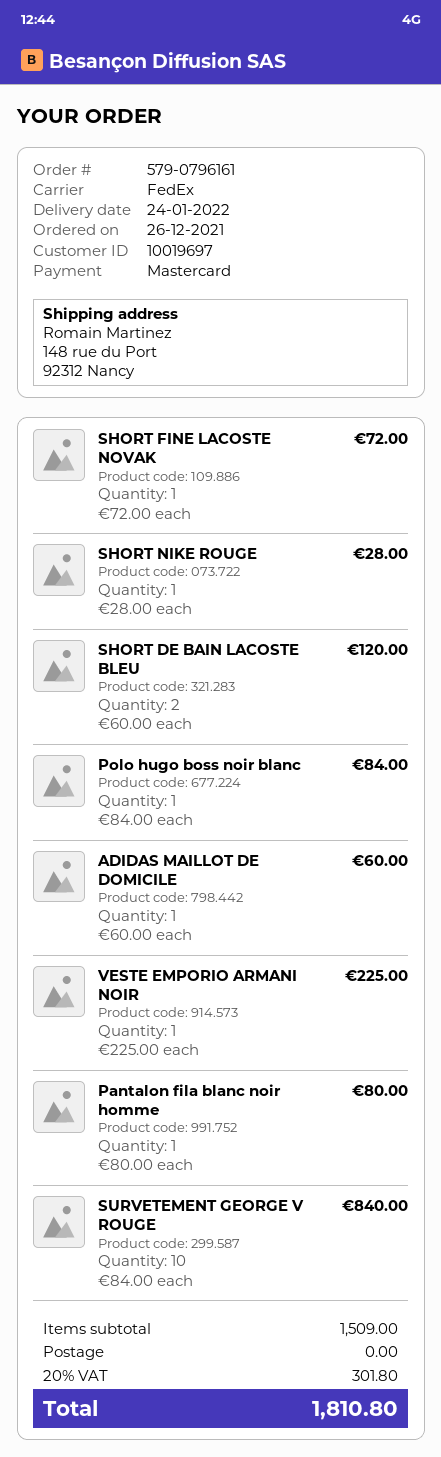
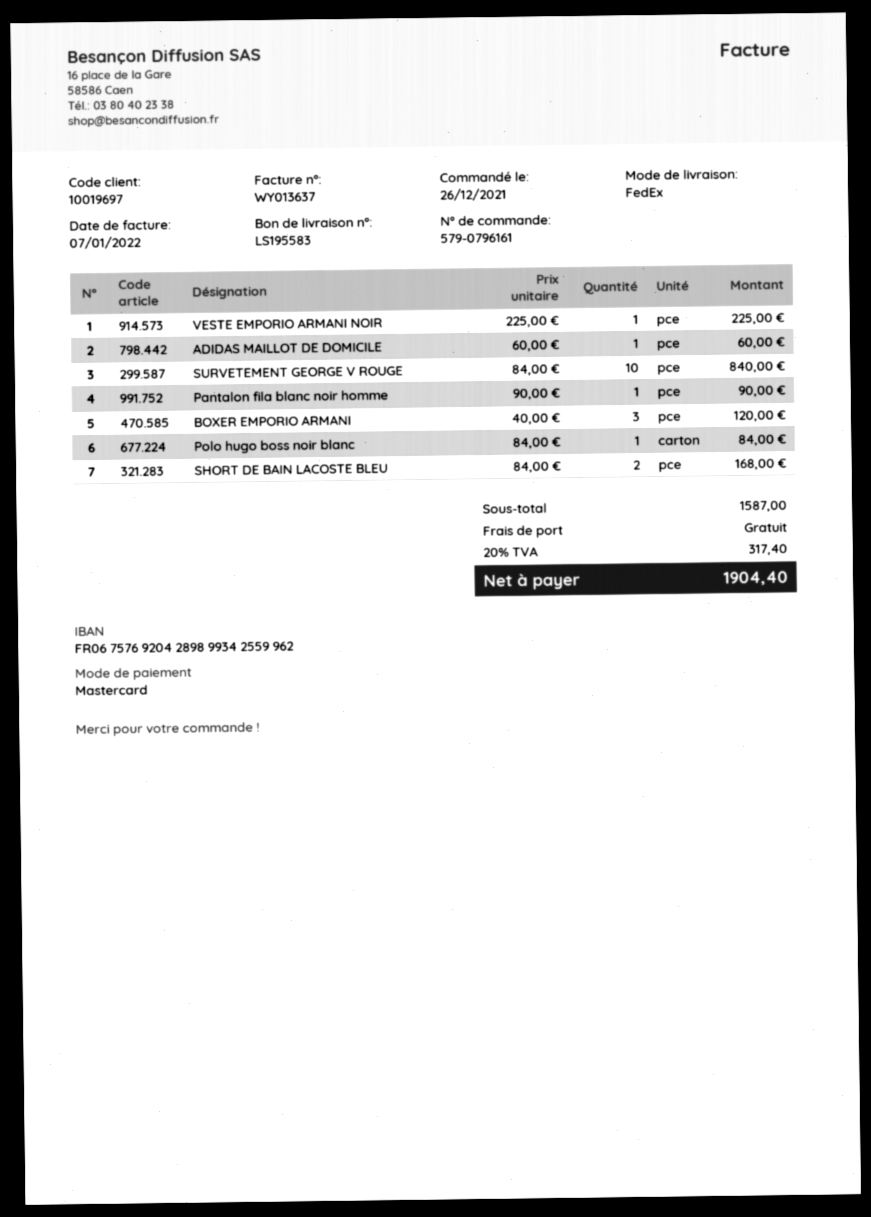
SHORT FINE LACOSTE NOVAK: 1 x 72.00 = 72.00 -> none
SHORT NIKE ROUGE: 1 x 28.00 = 28.00 -> none
SHORT DE BAIN LACOSTE BLEU: 2 x 60.00 = 120.00 -> 2 x 84.00 = 168.00
Pantalon fila blanc noir homme: 1 x 80.00 = 80.00 -> 1 x 90.00 = 90.00
BOXER EMPORIO ARMANI: none -> 3 x 40.00 = 120.00
subtotal: 1509.00 -> 1587.00
tax: 20% = 301.80 -> 20% = 317.40
total: 1810.80 -> 1904.40

